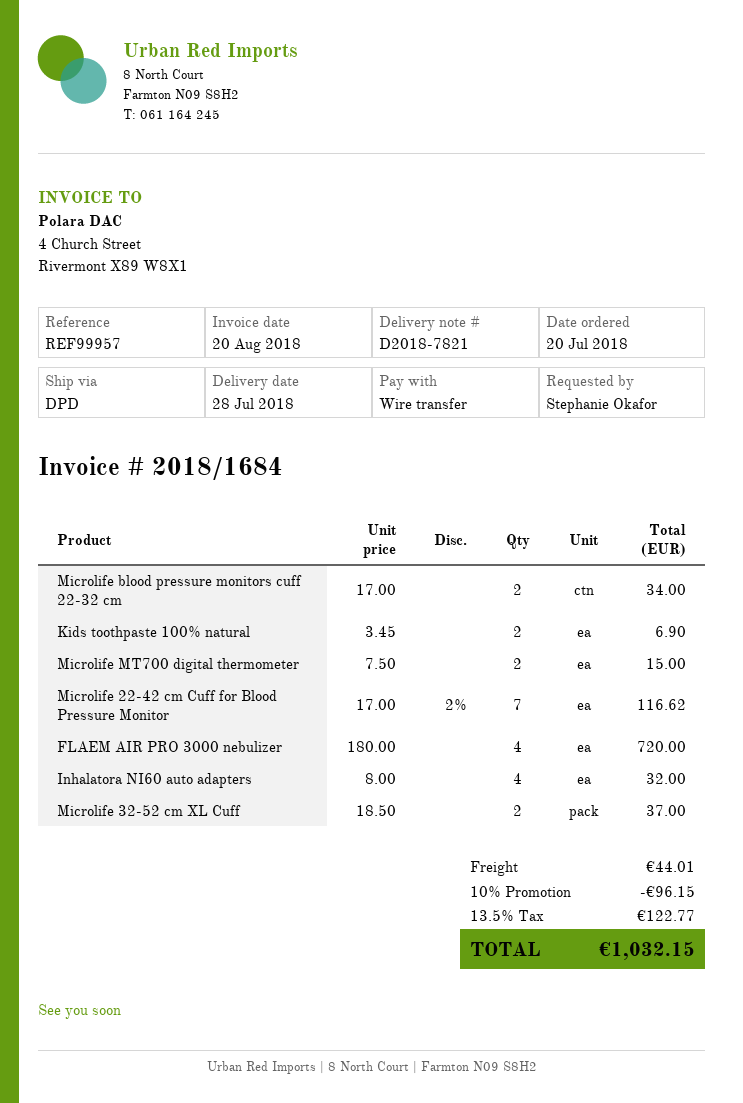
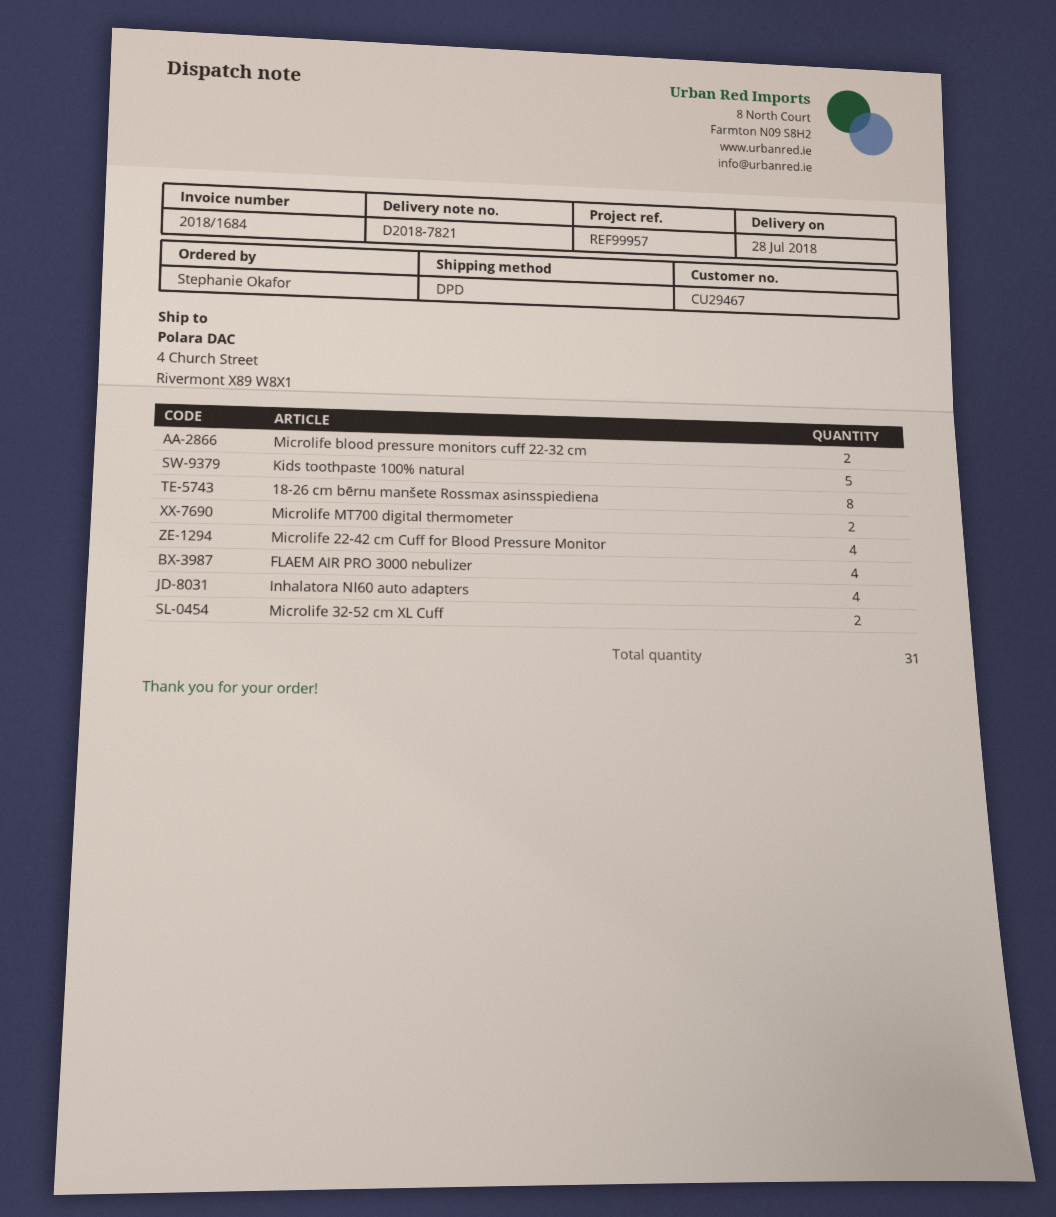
Kids toothpaste 100% natural: 2 -> 5
Microlife 22-42 cm Cuff for Blood Pressure Monitor: 7 -> 4
18-26 cm bērnu manšete Rossmax asinsspiediena: none -> 8

